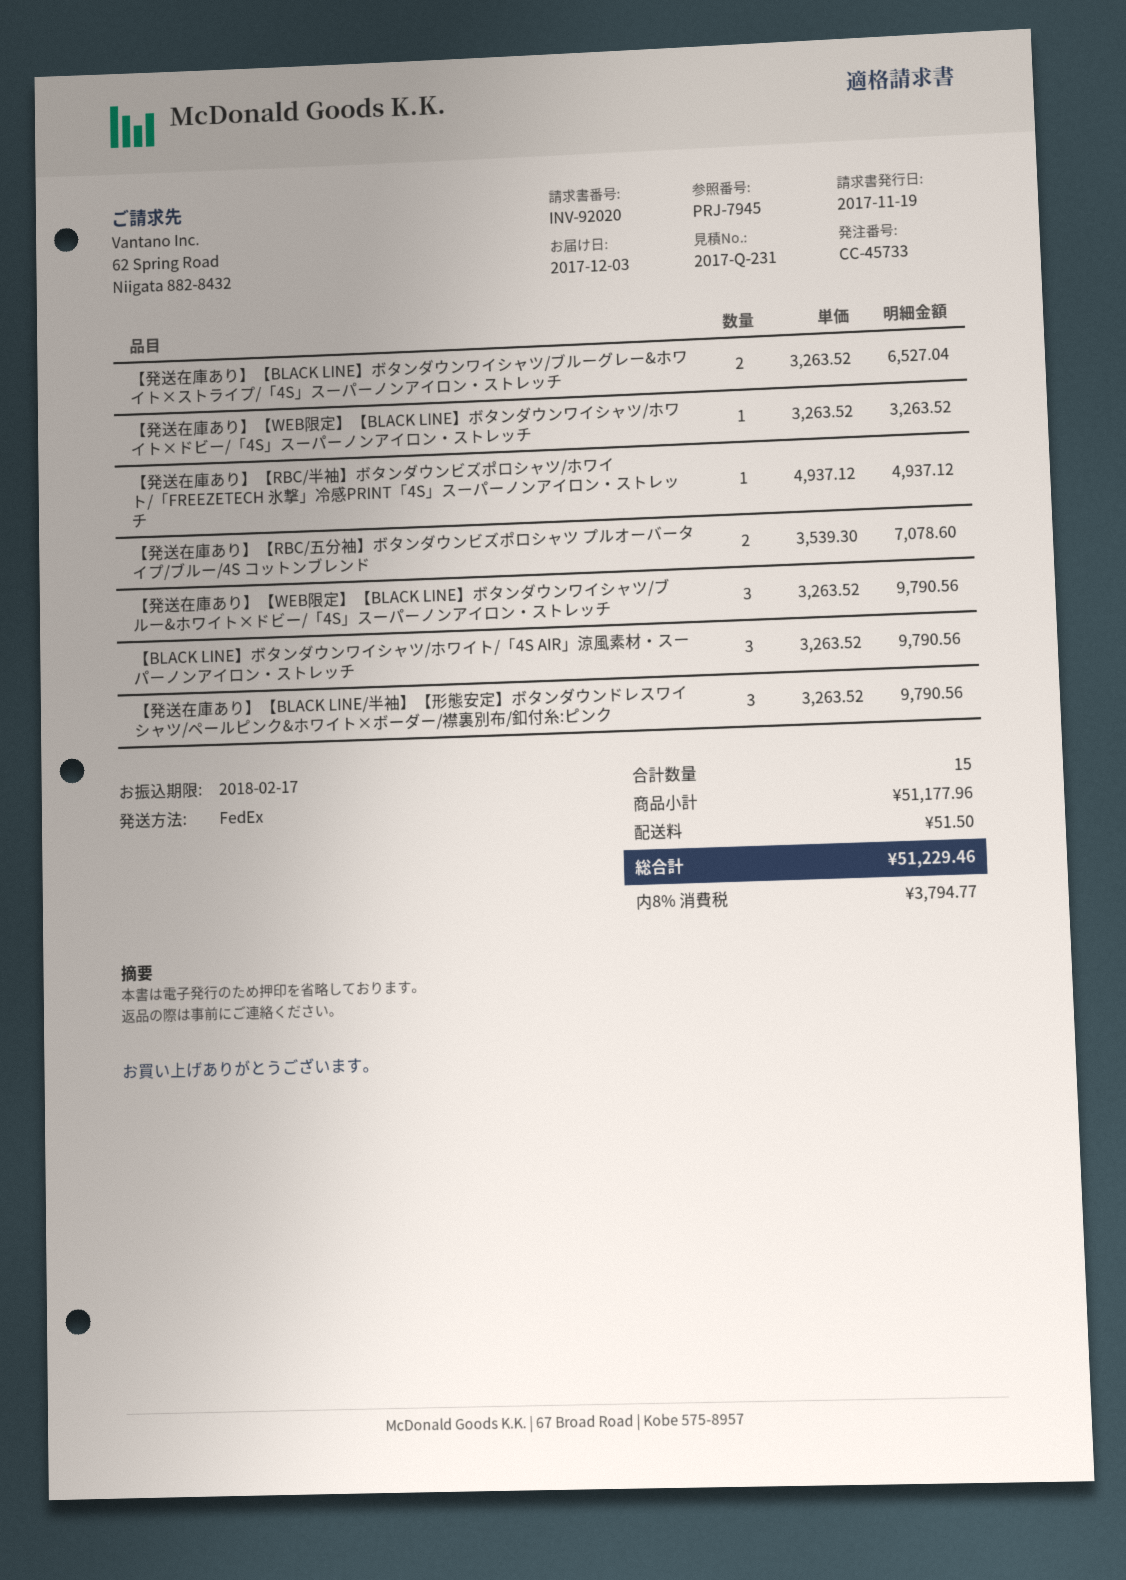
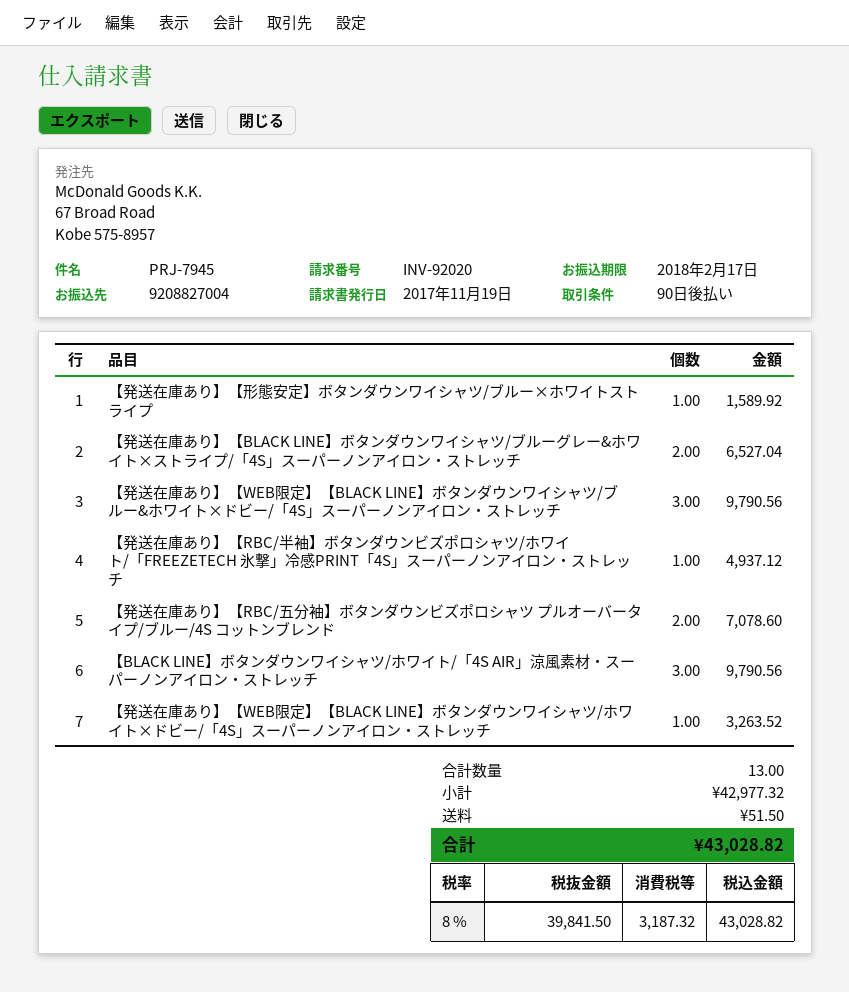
【発送在庫あり】【BLACK LINE/半袖】【形態安定】ボタンダウンドレスワイシャツ/ペールピンク&ホワイト×ボーダー/襟裏別布/釦付糸:ピンク: 3 for 9790.56 -> none
【発送在庫あり】【形態安定】ボタンダウンワイシャツ/ブルー×ホワイトストライプ: none -> 1 for 1589.92
total quantity: 15 -> 13
subtotal: 51177.96 -> 42977.32
tax: 8% = 3794.77 -> 8% = 3187.32
total: 51229.46 -> 43028.82

